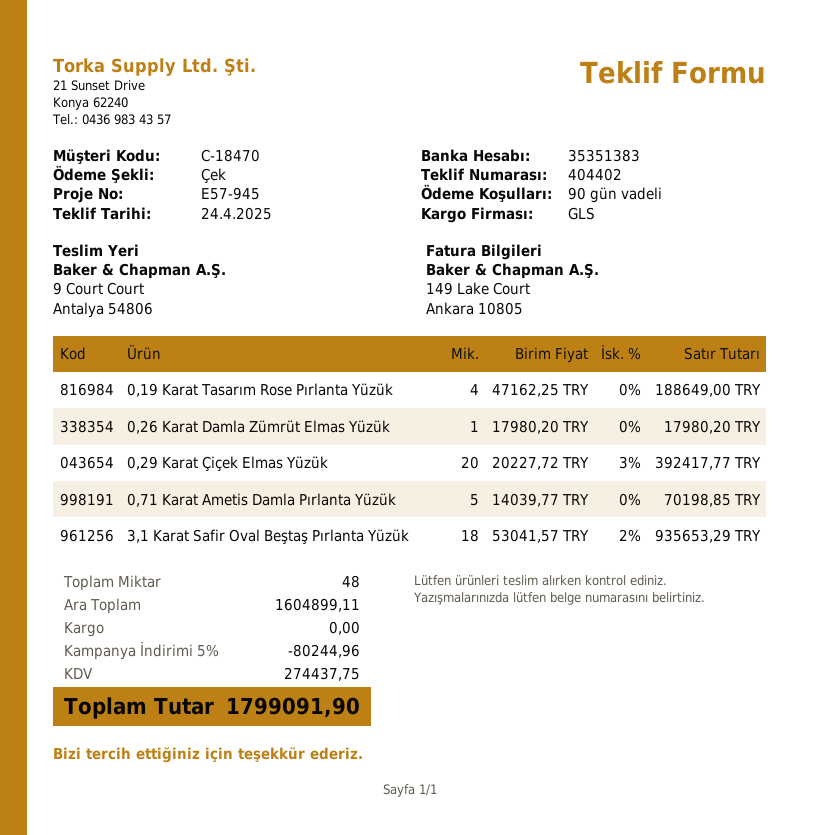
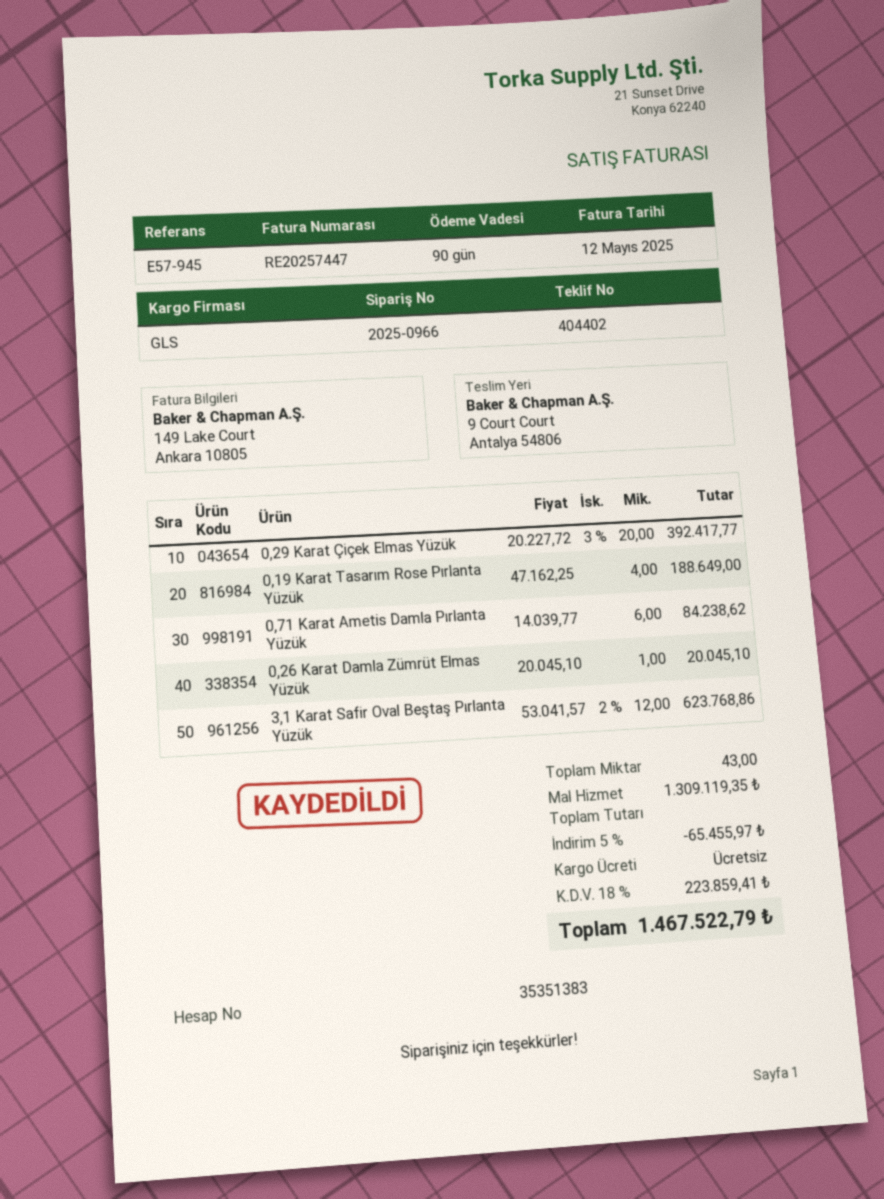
0,26 Karat Damla Zümrüt Elmas Yüzük: 1 x 17980.20 = 17980.20 -> 1 x 20045.10 = 20045.10
0,71 Karat Ametis Damla Pırlanta Yüzük: 5 x 14039.77 = 70198.85 -> 6 x 14039.77 = 84238.62
3,1 Karat Safir Oval Beştaş Pırlanta Yüzük: 18 x 53041.57 - 2% = 935653.29 -> 12 x 53041.57 - 2% = 623768.86
total quantity: 48 -> 43
subtotal: 1604899.11 -> 1309119.35
discount: 5% = 80244.96 -> 5% = 65455.97
tax: 274437.75 -> 223859.41
total: 1799091.90 -> 1467522.79

